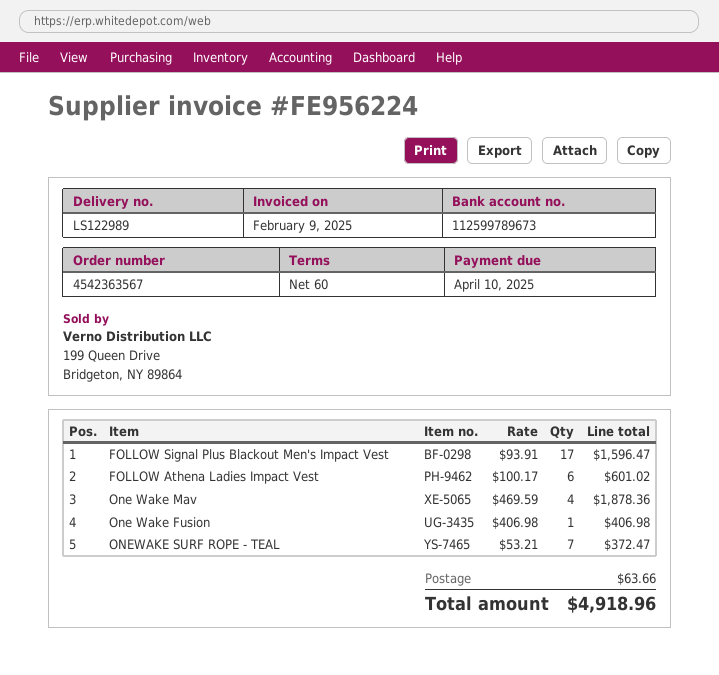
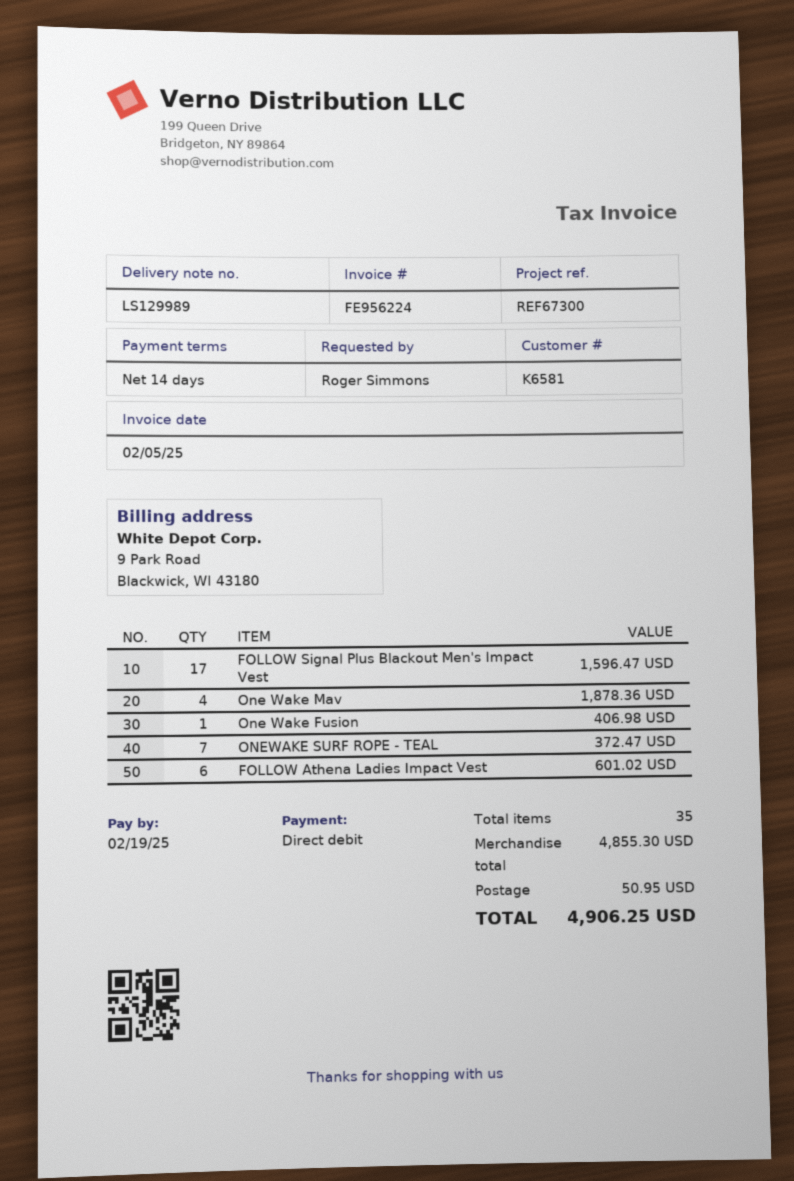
delivery note number: LS122989 -> LS129989
invoice date: 2025-02-09 -> 2025-02-05
payment terms: 60 days -> 14 days
due date: 2025-04-10 -> 2025-02-19
shipping: 63.66 -> 50.95
total: 4918.96 -> 4906.25

